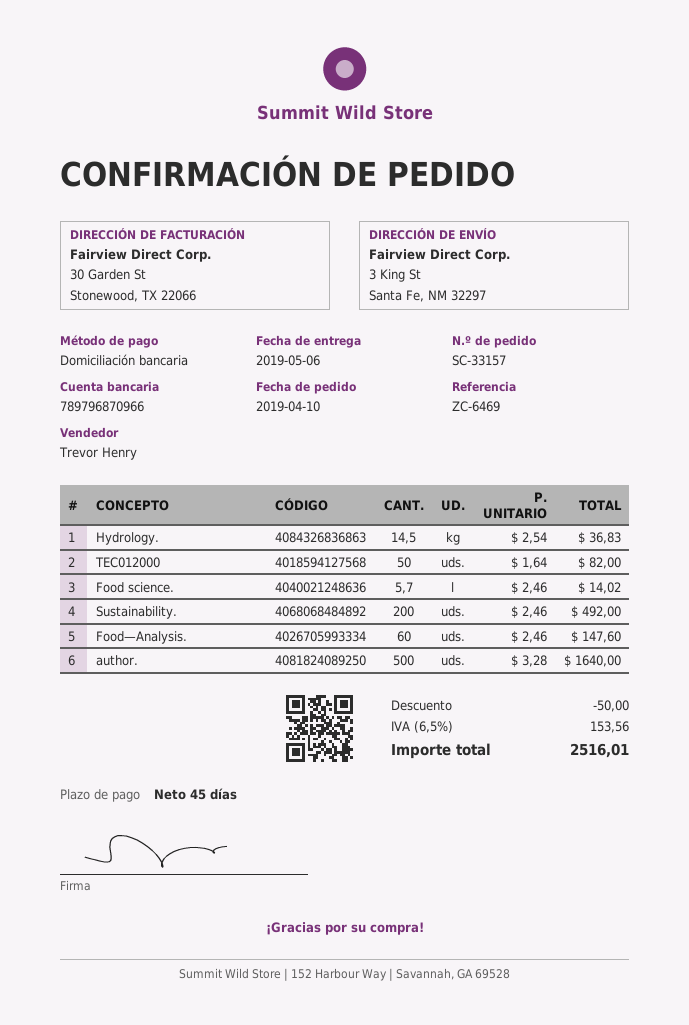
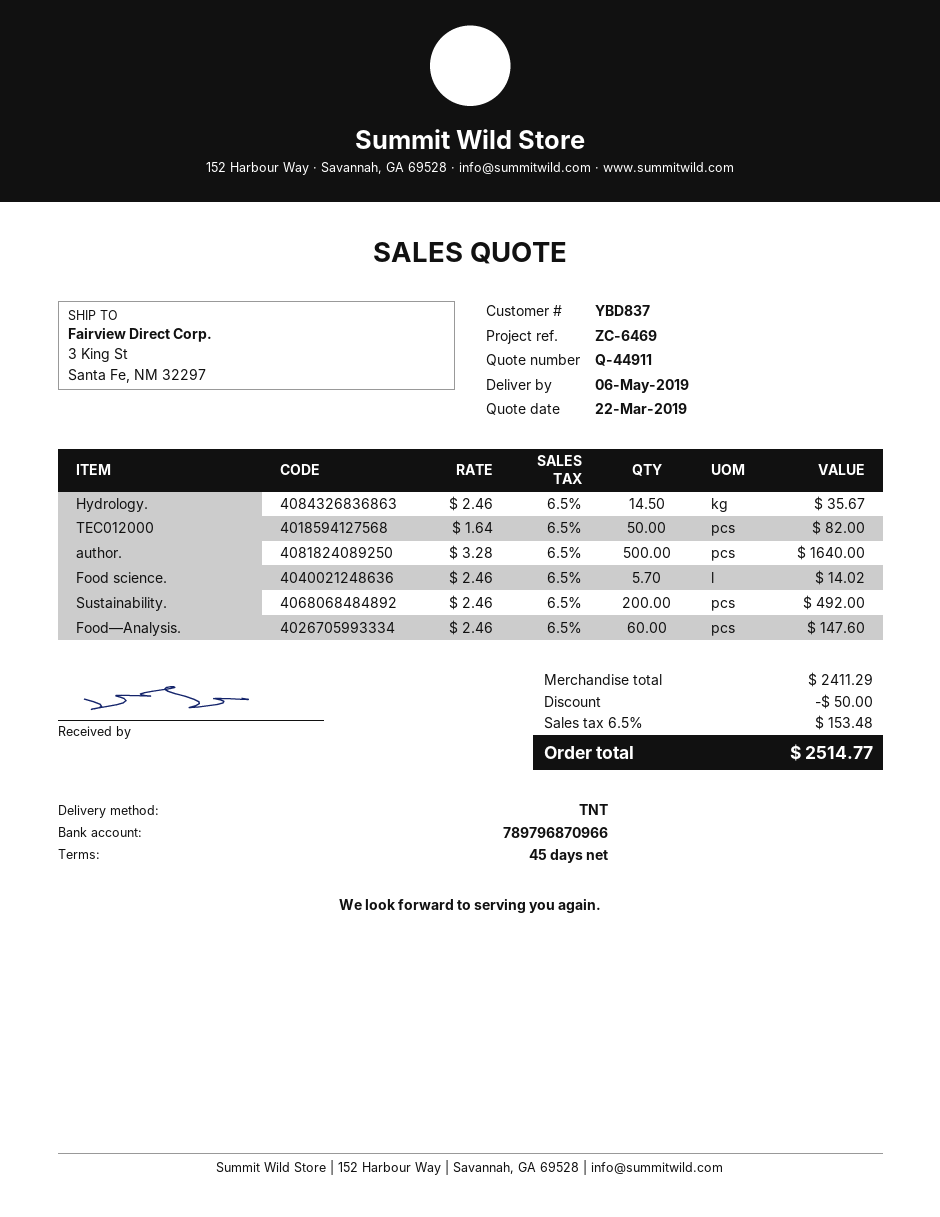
Hydrology.: 14.5 x 2.54 = 36.83 -> 14.5 x 2.46 = 35.67
tax: 6.5% = 153.56 -> 6.5% = 153.48
total: 2516.01 -> 2514.77

